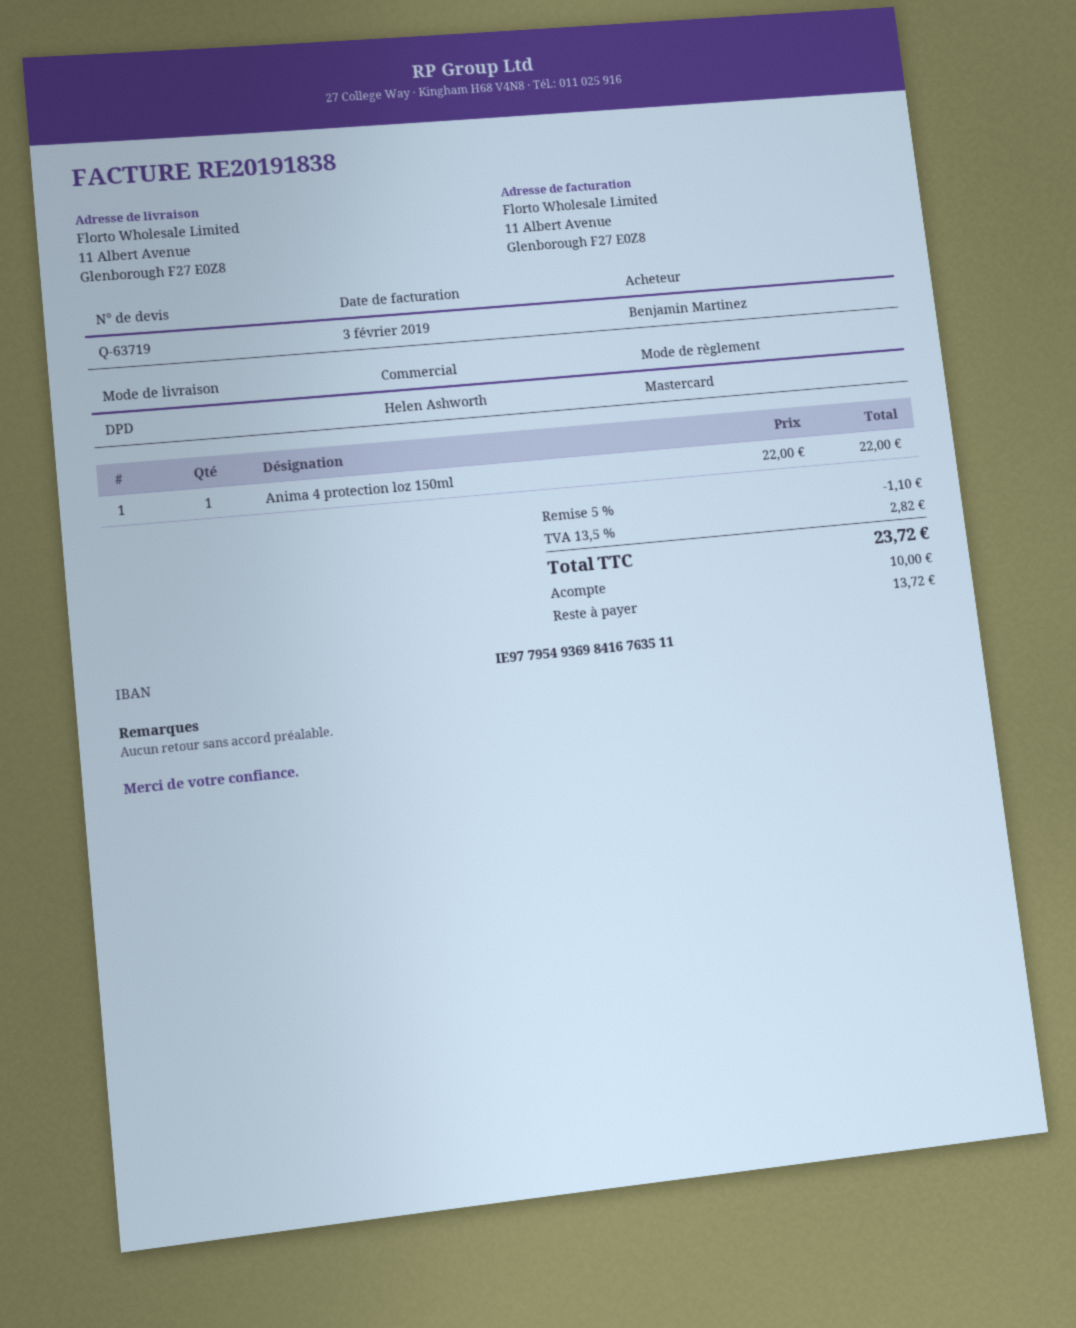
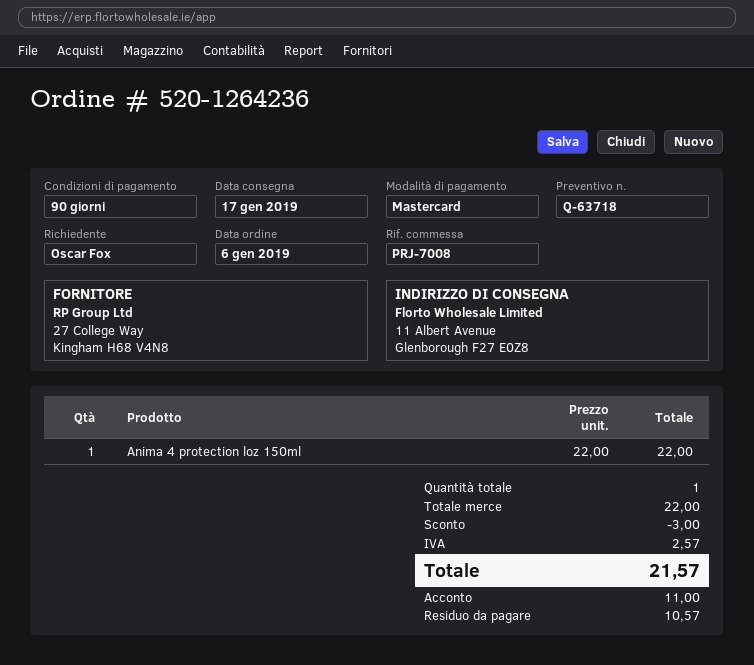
quote number: Q-63719 -> Q-63718
ordered by: Benjamin Martinez -> Oscar Fox
discount: 1.10 -> 3.00
tax: 2.82 -> 2.57
total: 23.72 -> 21.57
deposit: 10.00 -> 11.00
balance: 13.72 -> 10.57

